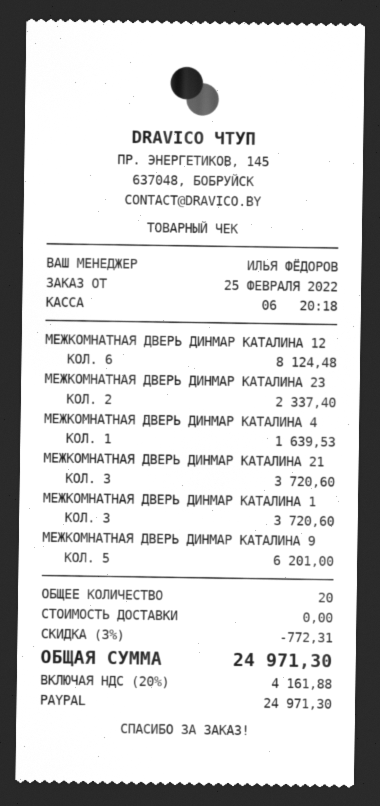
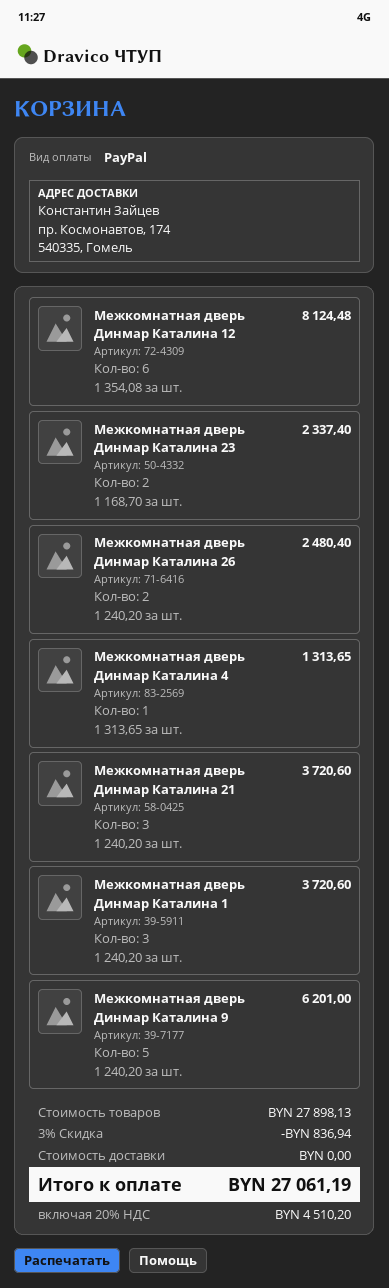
МЕЖКОМНАТНАЯ ДВЕРЬ ДИНМАР КАТАЛИНА 4: 1 for 1639.53 -> 1 for 1313.65
Межкомнатная дверь Динмар Каталина 26: none -> 2 for 2480.40
discount: 3% = 772.31 -> 3% = 836.94
tax: 20% = 4161.88 -> 20% = 4510.20
total: 24971.30 -> 27061.19

